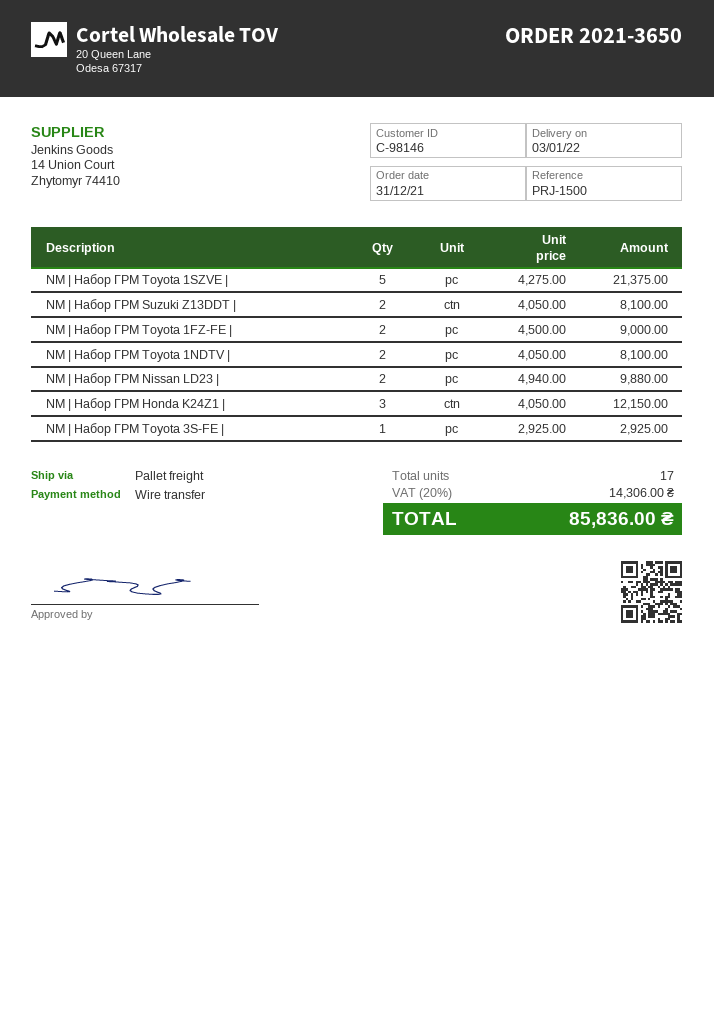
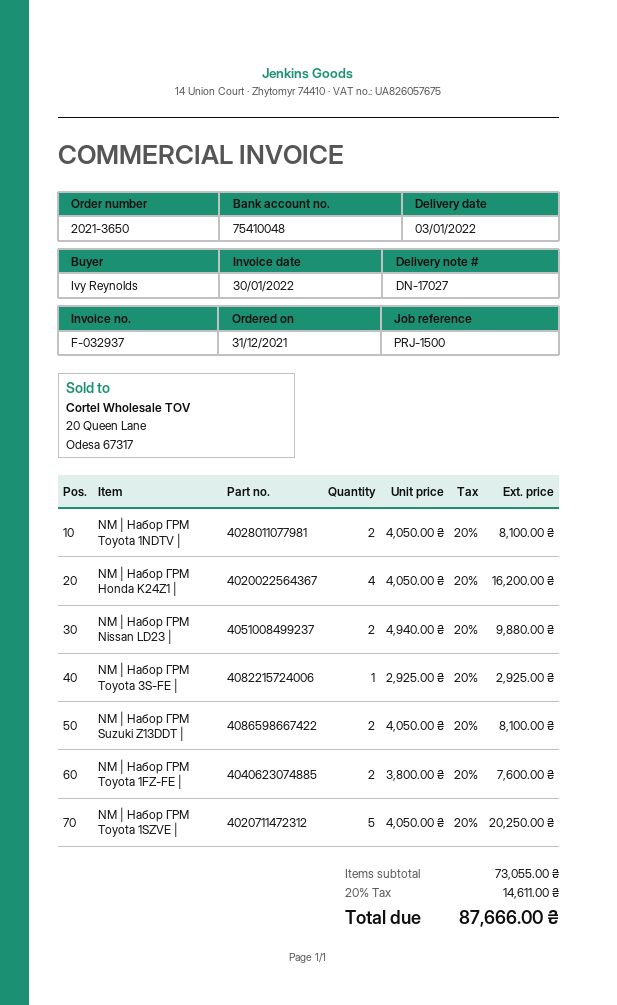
NM | Набор ГРМ Toyota 1SZVE |: 5 x 4275.00 = 21375.00 -> 5 x 4050.00 = 20250.00
NM | Набор ГРМ Toyota 1FZ-FE |: 2 x 4500.00 = 9000.00 -> 2 x 3800.00 = 7600.00
NM | Набор ГРМ Honda K24Z1 |: 3 x 4050.00 = 12150.00 -> 4 x 4050.00 = 16200.00
tax: 20% = 14306.00 -> 20% = 14611.00
total: 85836.00 -> 87666.00

